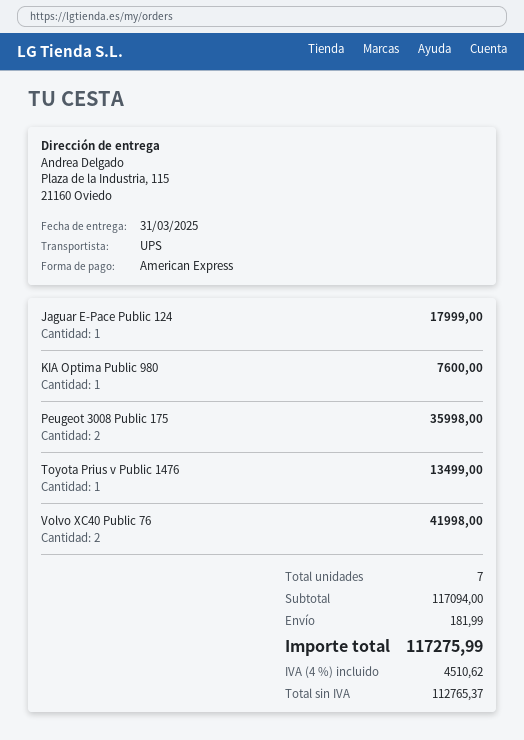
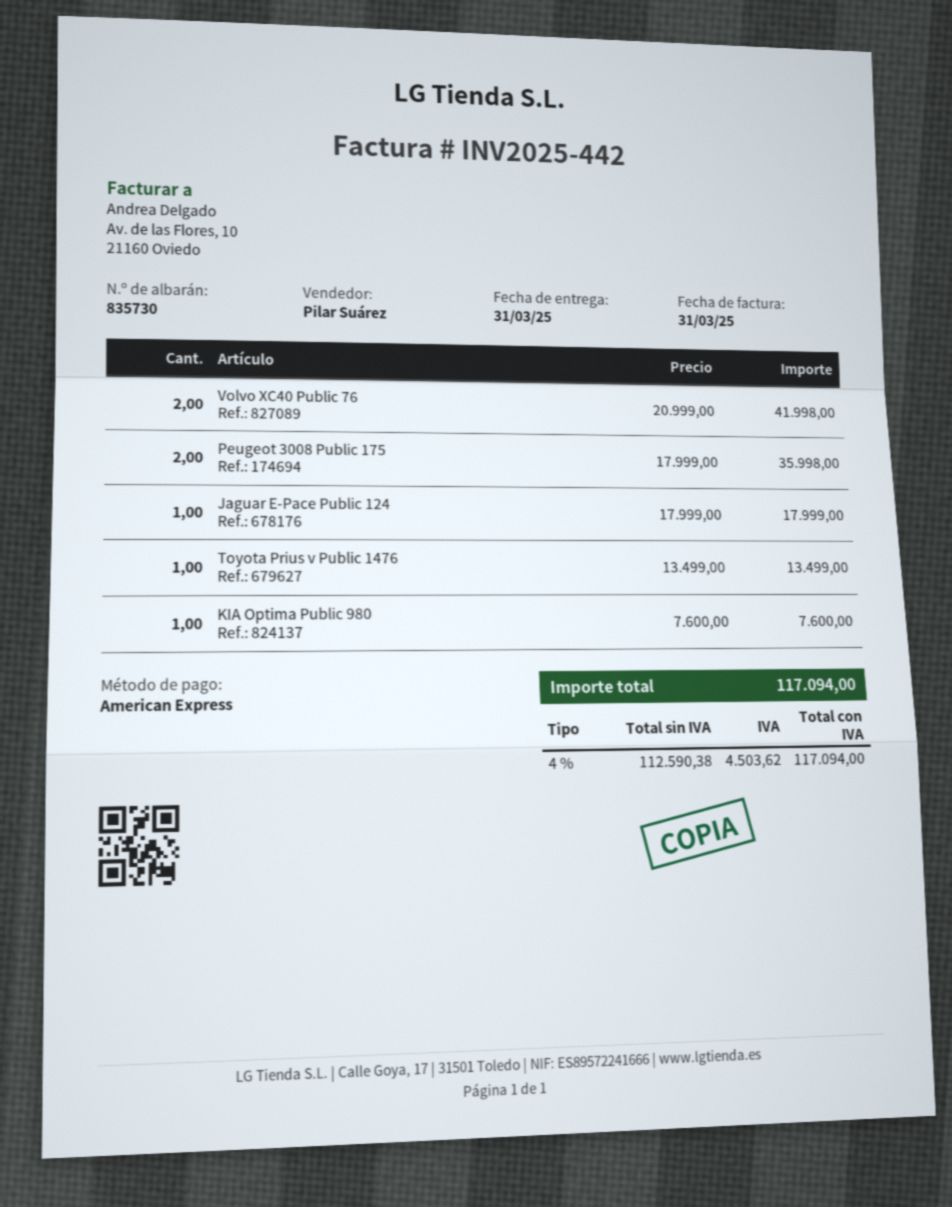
shipping: 181.99 -> none
net: 112765.37 -> 112590.38
tax: 4% = 4510.62 -> 4% = 4503.62
total: 117275.99 -> 117094.00

